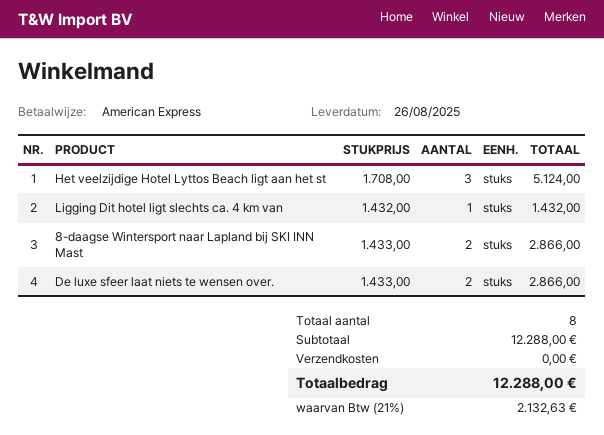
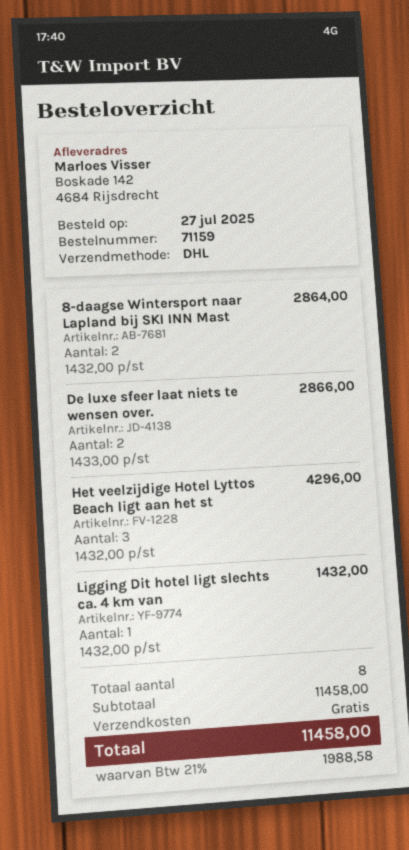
Het veelzijdige Hotel Lyttos Beach ligt aan het st: 3 x 1708.00 = 5124.00 -> 3 x 1432.00 = 4296.00
8-daagse Wintersport naar Lapland bij SKI INN Mast: 2 x 1433.00 = 2866.00 -> 2 x 1432.00 = 2864.00
subtotal: 12288.00 -> 11458.00
tax: 21% = 2132.63 -> 21% = 1988.58
total: 12288.00 -> 11458.00

